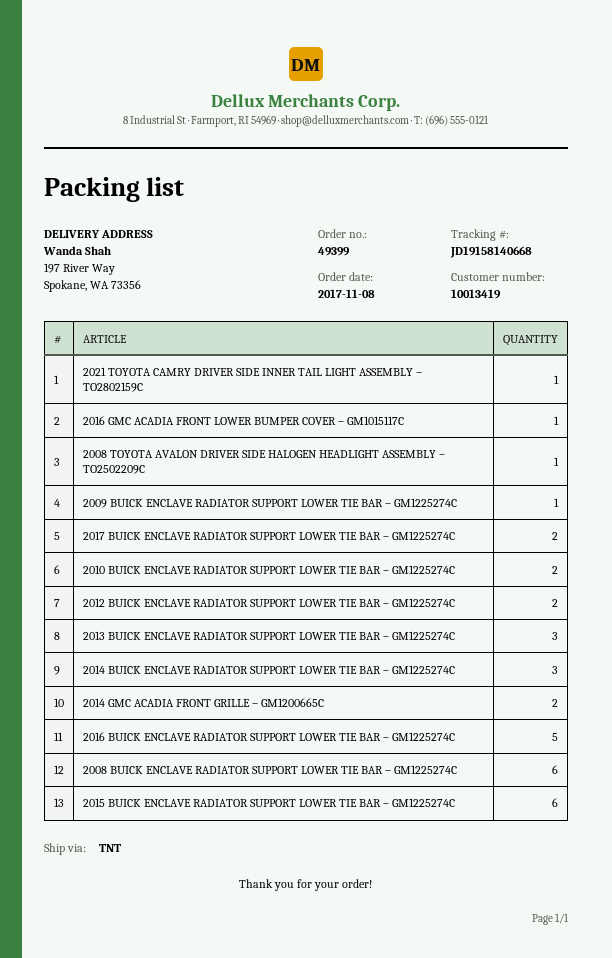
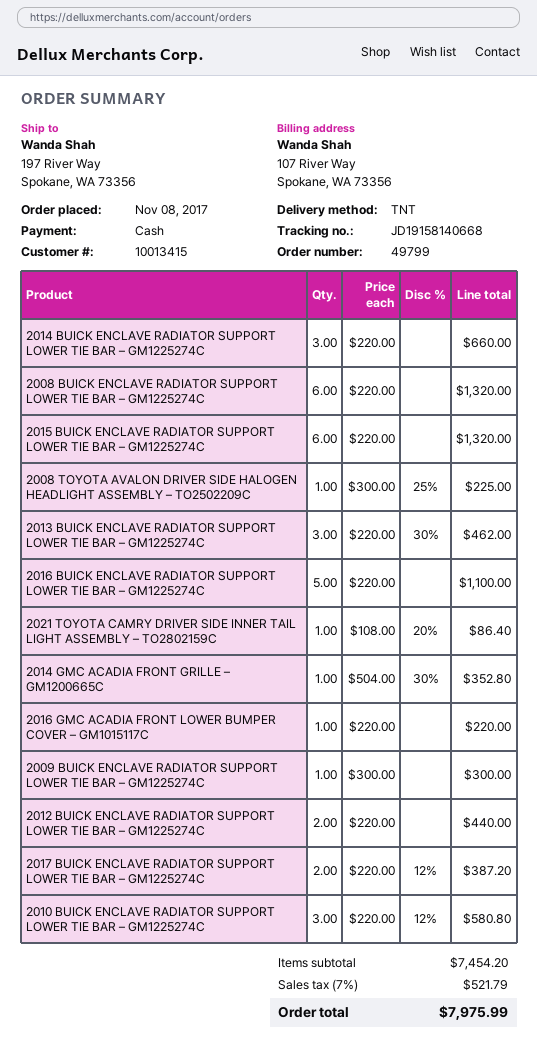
order number: 49399 -> 49799
customer number: 10013419 -> 10013415
2010 BUICK ENCLAVE RADIATOR SUPPORT LOWER TIE BAR – GM1225274C: 2 -> 3
2014 GMC ACADIA FRONT GRILLE – GM1200665C: 2 -> 1

